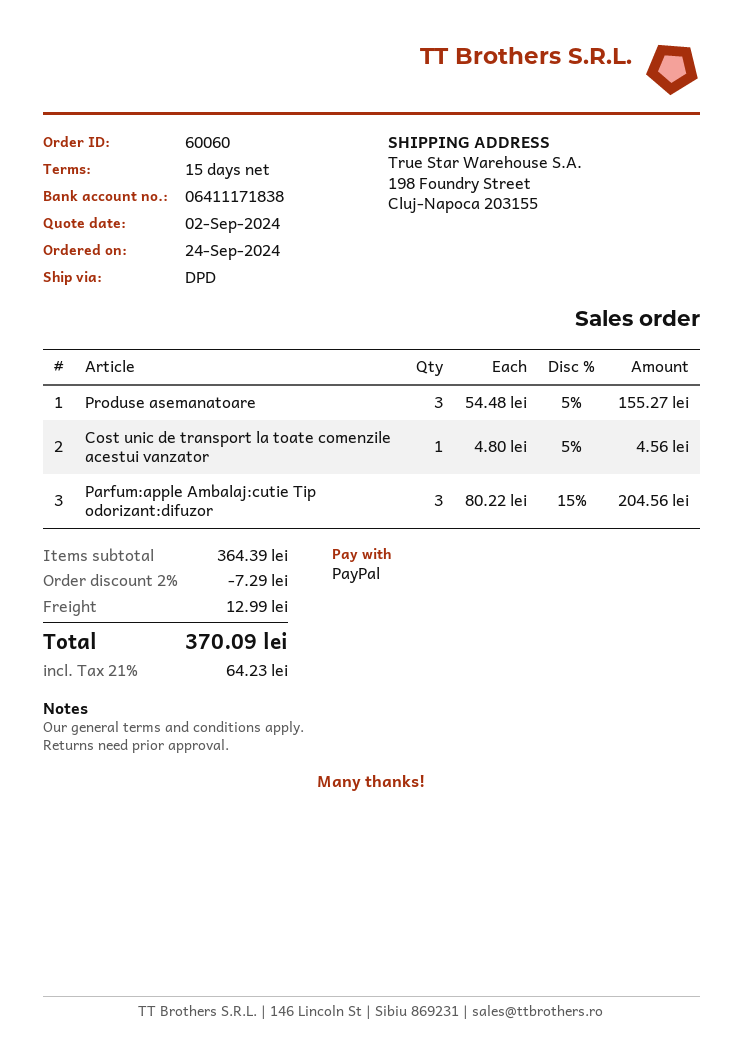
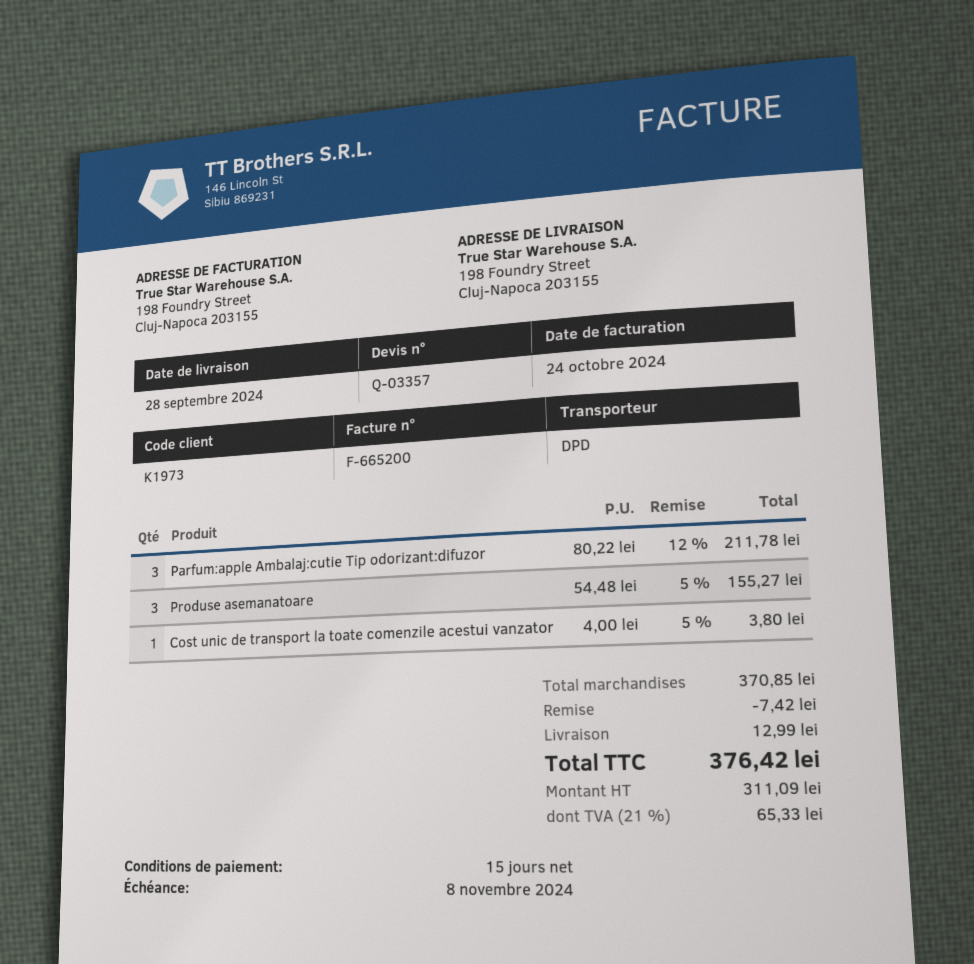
Cost unic de transport la toate comenzile acestui vanzator: 1 x 4.80 - 5% = 4.56 -> 1 x 4.00 - 5% = 3.80
Parfum:apple Ambalaj:cutie Tip odorizant:difuzor: 3 x 80.22 - 15% = 204.56 -> 3 x 80.22 - 12% = 211.78
subtotal: 364.39 -> 370.85
discount: 7.29 -> 7.42
tax: 21% = 64.23 -> 21% = 65.33
total: 370.09 -> 376.42

